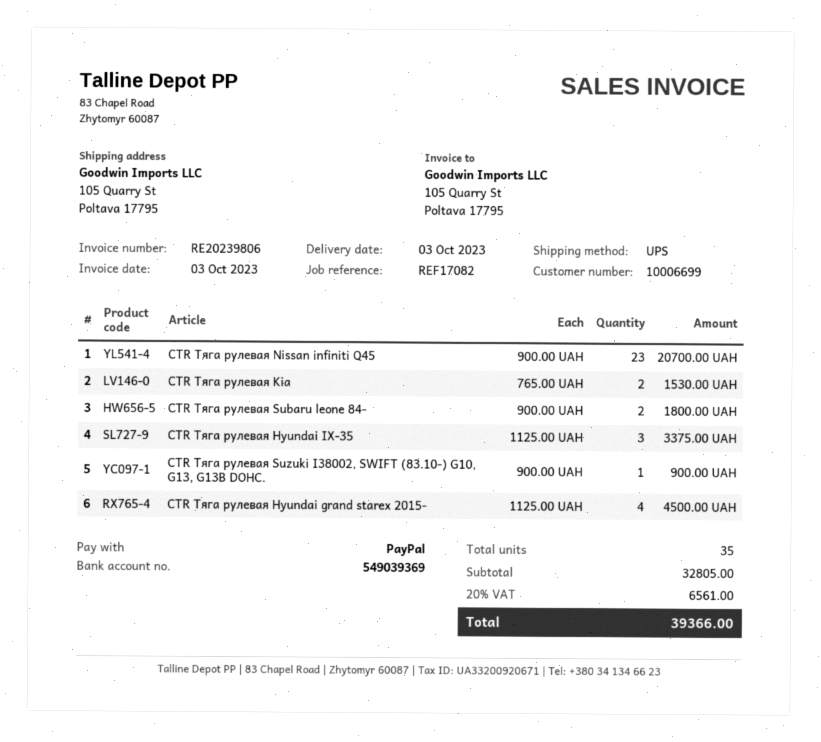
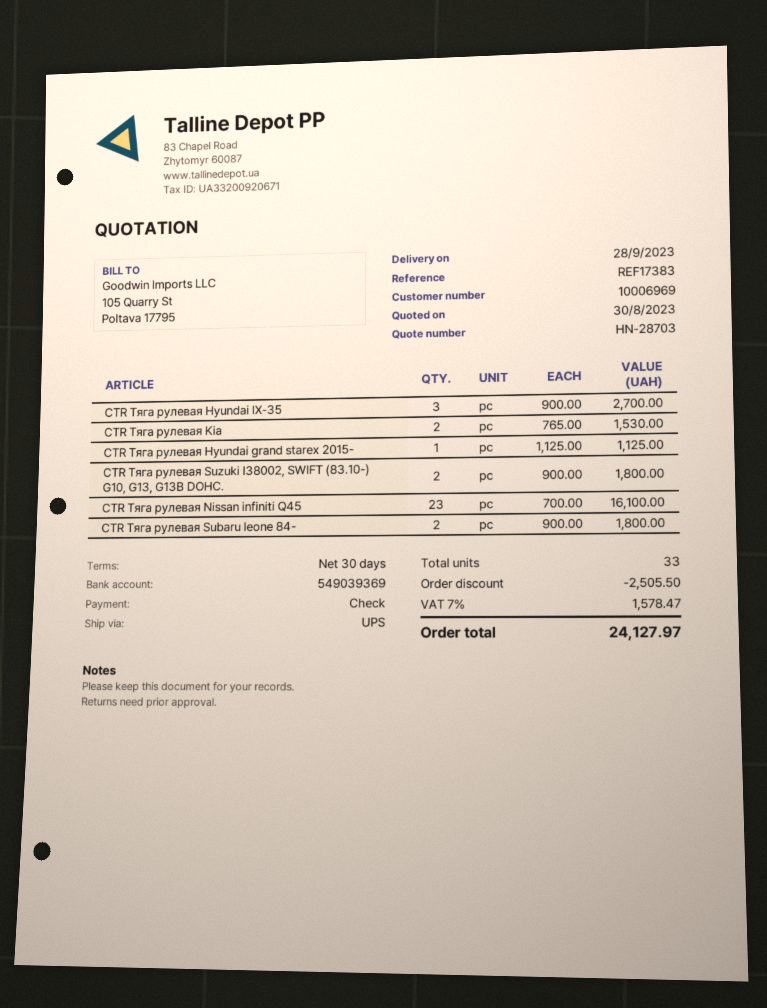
delivery date: 2023-10-03 -> 2023-09-28
customer number: 10006699 -> 10006969
reference: REF17082 -> REF17383
payment method: PayPal -> cheque
CTR Тяга рулевая Nissan infiniti Q45: 23 x 900.00 = 20700.00 -> 23 x 700.00 = 16100.00
CTR Тяга рулевая Hyundai IX-35: 3 x 1125.00 = 3375.00 -> 3 x 900.00 = 2700.00
CTR Тяга рулевая Suzuki I38002, SWIFT (83.10-) G10, G13, G13B DOHC.: 1 x 900.00 = 900.00 -> 2 x 900.00 = 1800.00
CTR Тяга рулевая Hyundai grand starex 2015-: 4 x 1125.00 = 4500.00 -> 1 x 1125.00 = 1125.00
total quantity: 35 -> 33
discount: none -> 2505.50
tax: 20% = 6561.00 -> 7% = 1578.47
total: 39366.00 -> 24127.97

